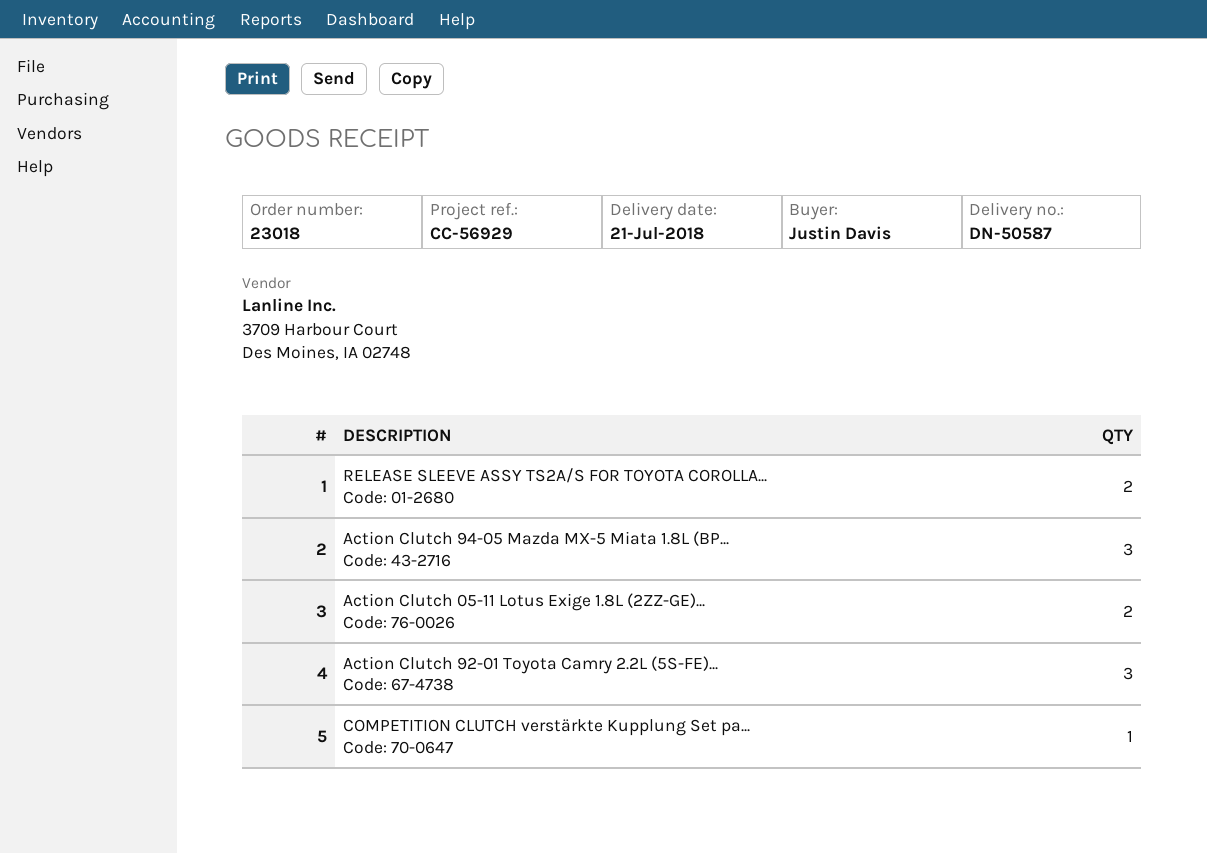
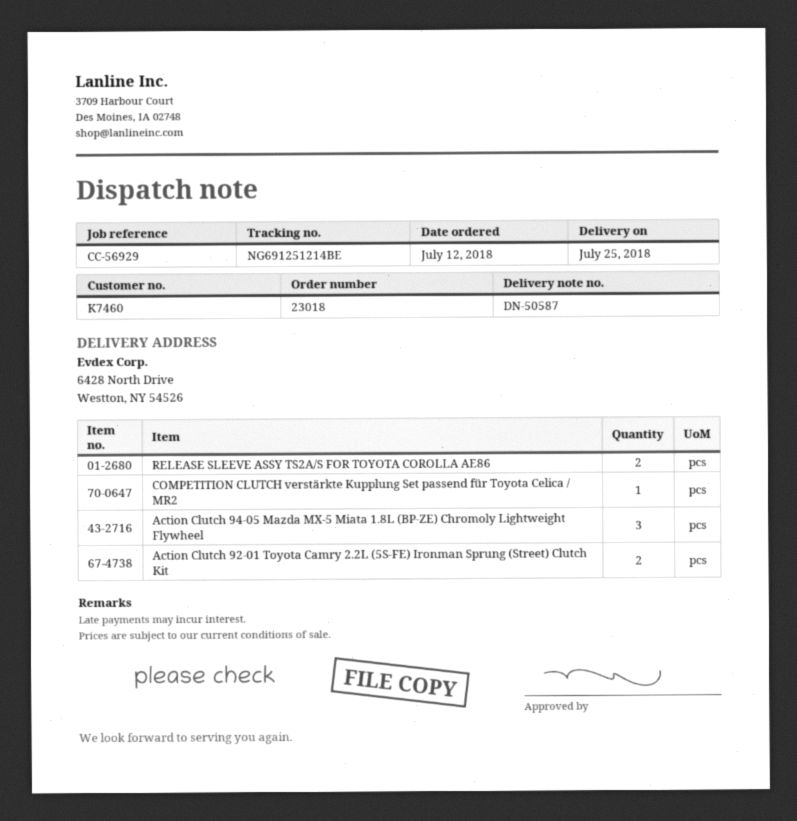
delivery date: 2018-07-21 -> 2018-07-25
Action Clutch 05-11 Lotus Exige 1.8L (2ZZ-GE)...: 2 -> none
Action Clutch 92-01 Toyota Camry 2.2L (5S-FE)...: 3 -> 2

